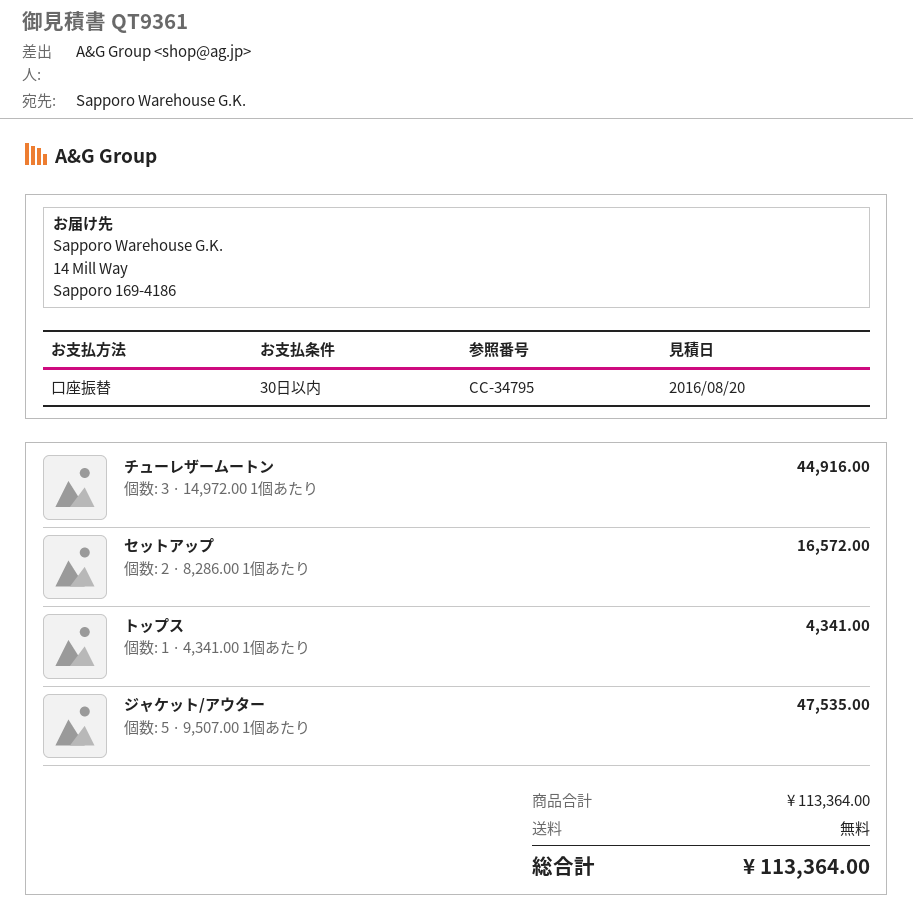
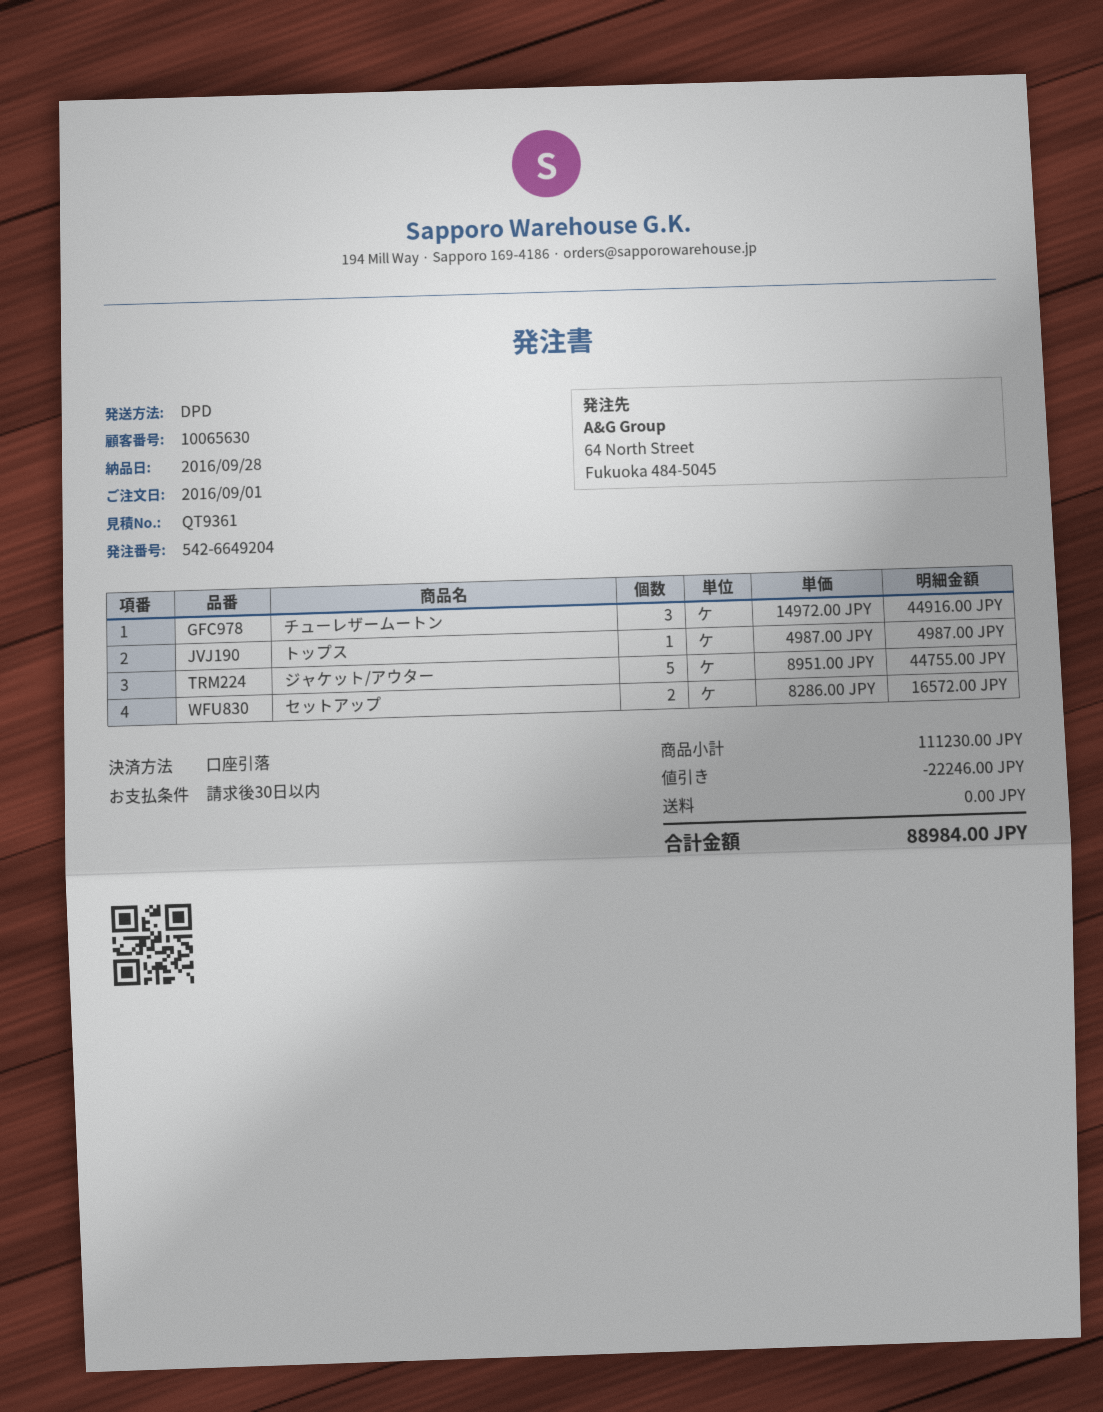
トップス: 1 x 4341.00 = 4341.00 -> 1 x 4987.00 = 4987.00
ジャケット/アウター: 5 x 9507.00 = 47535.00 -> 5 x 8951.00 = 44755.00
subtotal: 113364.00 -> 111230.00
discount: none -> 22246.00
total: 113364.00 -> 88984.00

